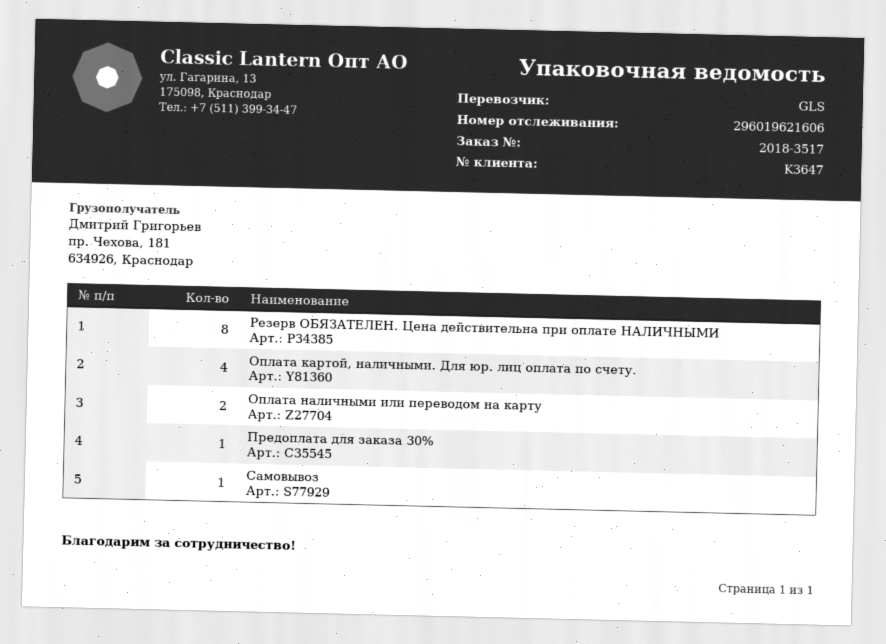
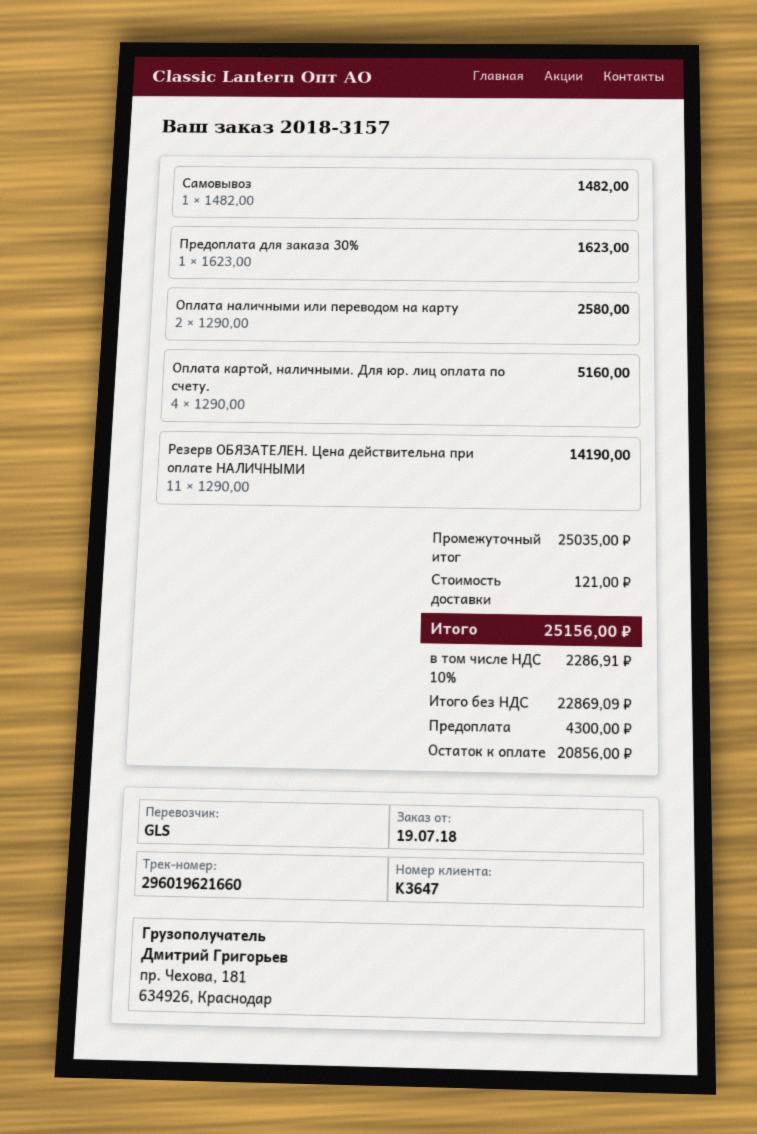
order number: 2018-3517 -> 2018-3157
tracking number: 296019621606 -> 296019621660
Резерв ОБЯЗАТЕЛЕН. Цена действительна при оплате НАЛИЧНЫМИ: 8 -> 11

